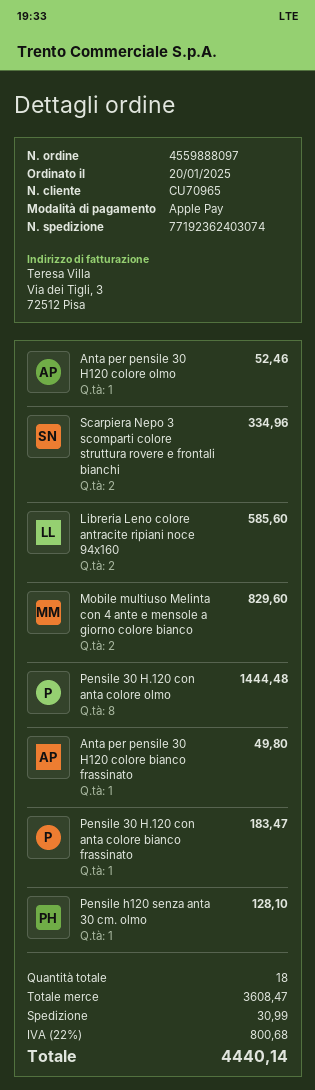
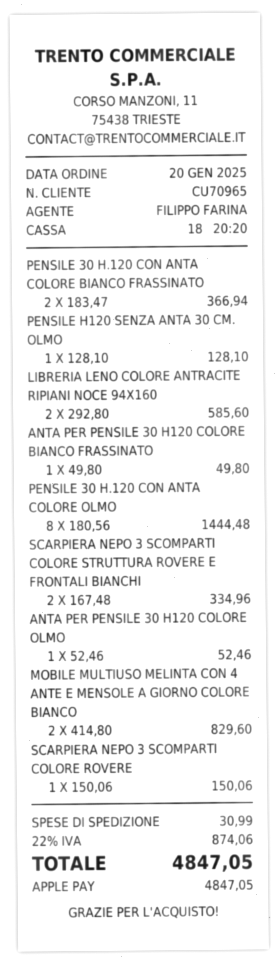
Pensile 30 H.120 con anta colore bianco frassinato: 1 for 183.47 -> 2 for 366.94
SCARPIERA NEPO 3 SCOMPARTI COLORE ROVERE: none -> 1 for 150.06
tax: 22% = 800.68 -> 22% = 874.06
total: 4440.14 -> 4847.05

